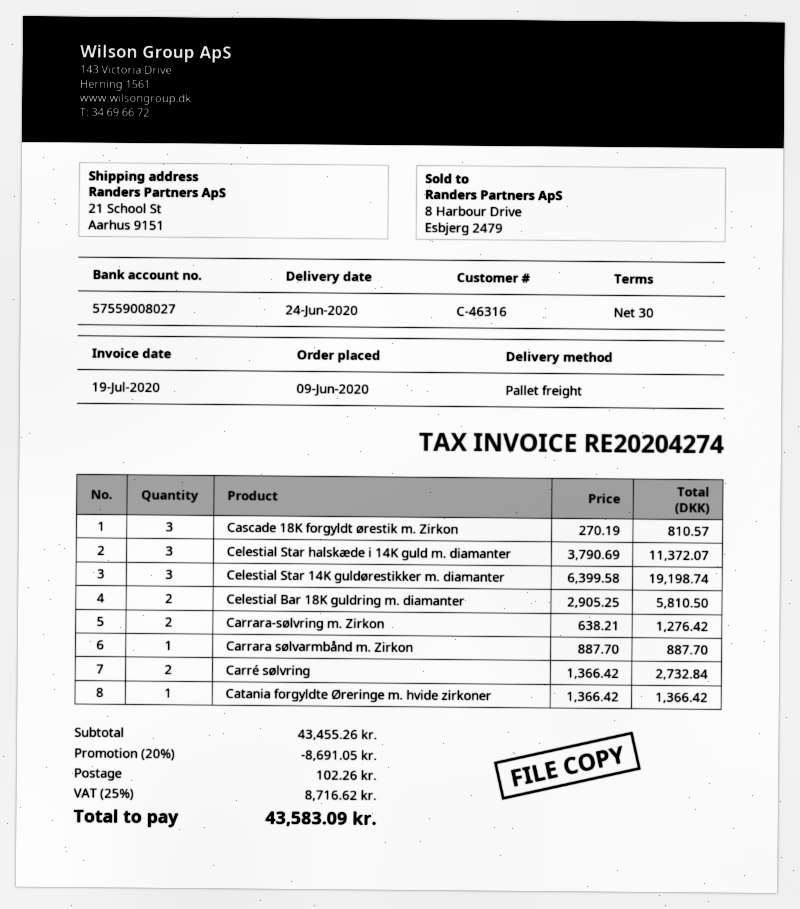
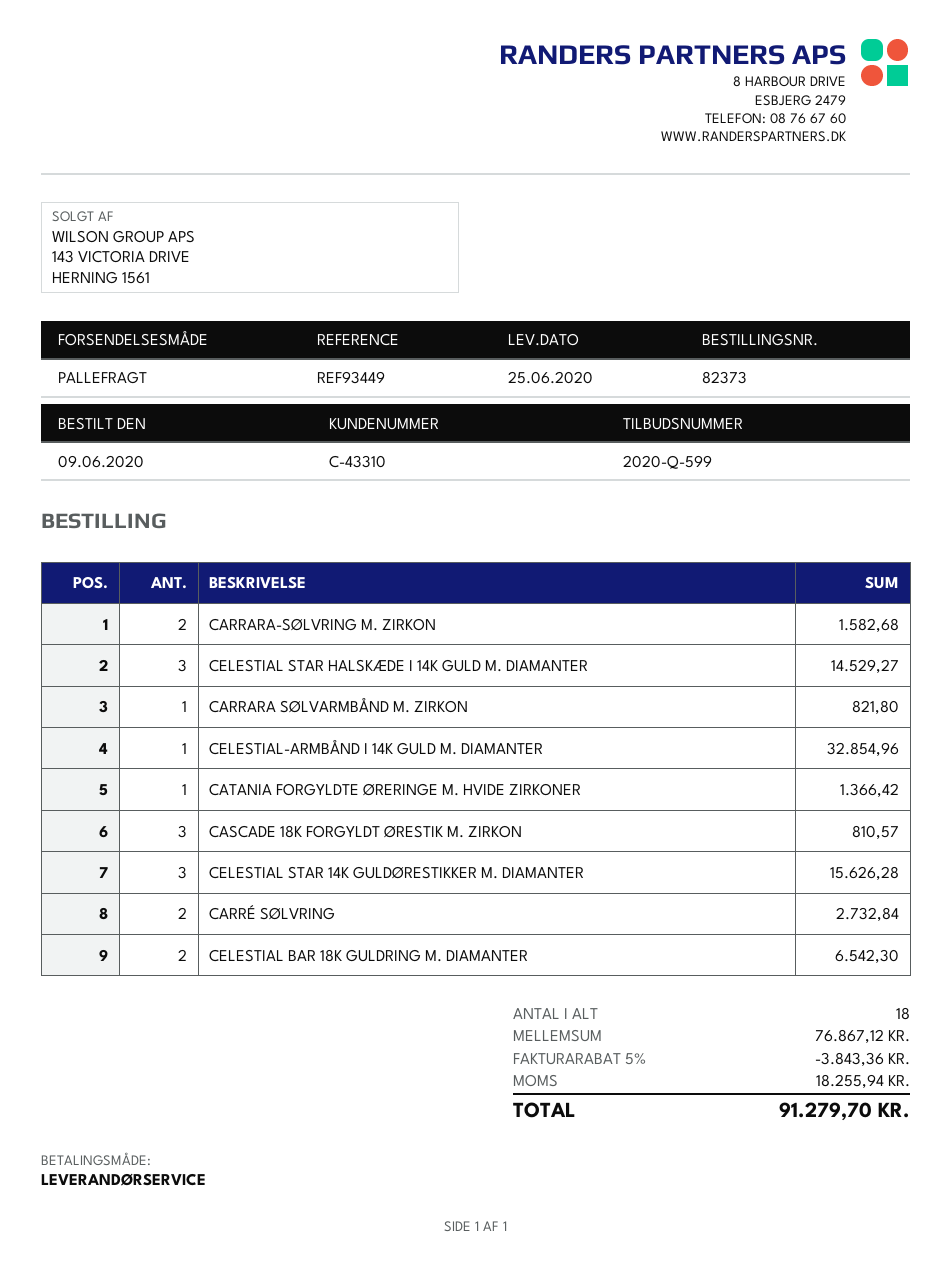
delivery date: 2020-06-24 -> 2020-06-25
customer number: C-46316 -> C-43310
Celestial Star halskæde i 14K guld m. diamanter: 3 for 11372.07 -> 3 for 14529.27
Celestial Star 14K guldørestikker m. diamanter: 3 for 19198.74 -> 3 for 15626.28
Celestial Bar 18K guldring m. diamanter: 2 for 5810.50 -> 2 for 6542.30
Carrara-sølvring m. Zirkon: 2 for 1276.42 -> 2 for 1582.68
Carrara sølvarmbånd m. Zirkon: 1 for 887.70 -> 1 for 821.80
CELESTIAL-ARMBÅND I 14K GULD M. DIAMANTER: none -> 1 for 32854.96
subtotal: 43455.26 -> 76867.12
discount: 20% = 8691.05 -> 5% = 3843.36
shipping: 102.26 -> none
tax: 8716.62 -> 18255.94
total: 43583.09 -> 91279.70

